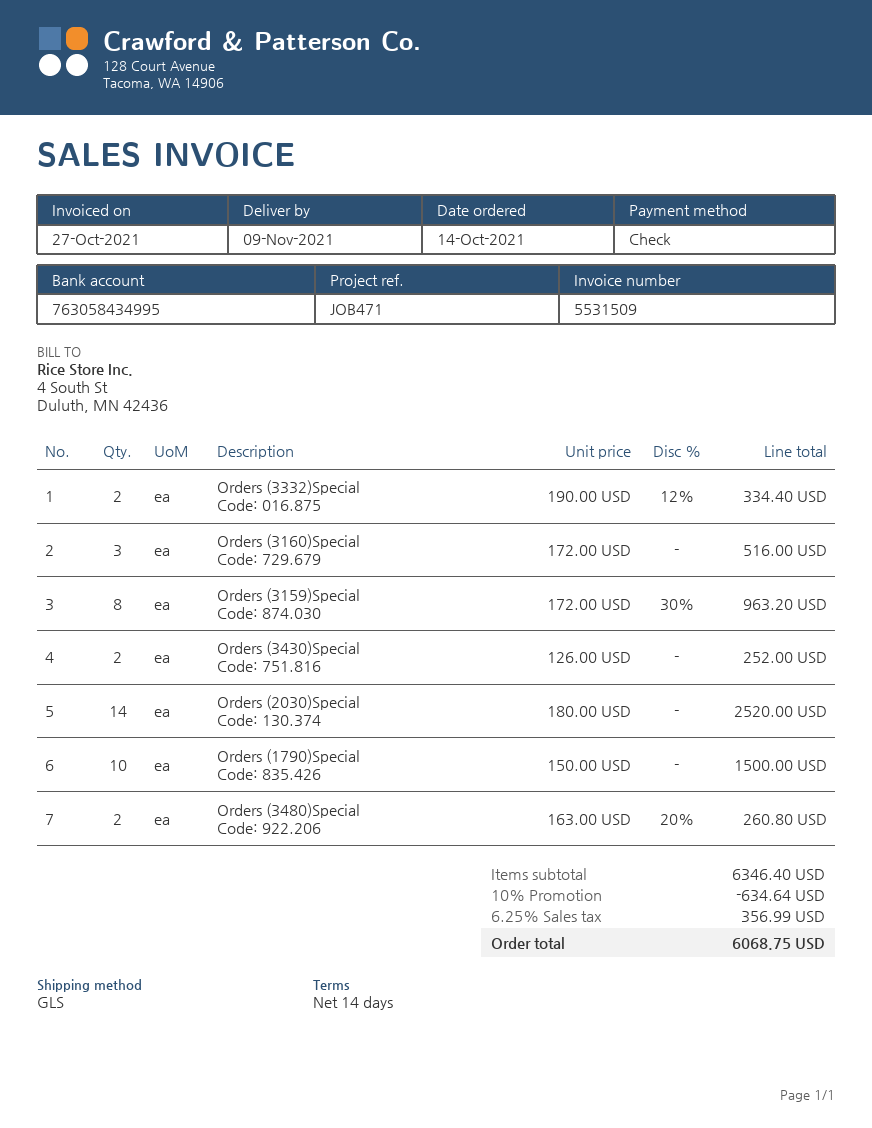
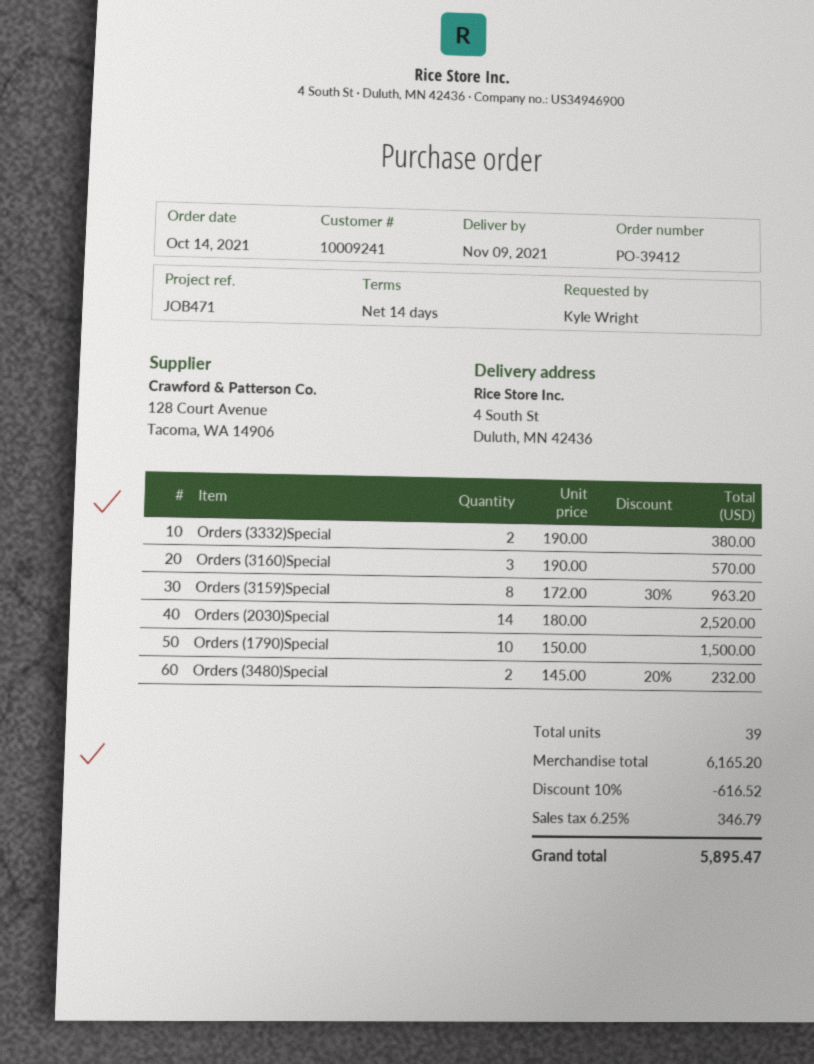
Orders (3332)Special: 2 x 190.00 - 12% = 334.40 -> 2 x 190.00 = 380.00
Orders (3160)Special: 3 x 172.00 = 516.00 -> 3 x 190.00 = 570.00
Orders (3430)Special: 2 x 126.00 = 252.00 -> none
Orders (3480)Special: 2 x 163.00 - 20% = 260.80 -> 2 x 145.00 - 20% = 232.00
subtotal: 6346.40 -> 6165.20
discount: 10% = 634.64 -> 10% = 616.52
tax: 6.25% = 356.99 -> 6.25% = 346.79
total: 6068.75 -> 5895.47

